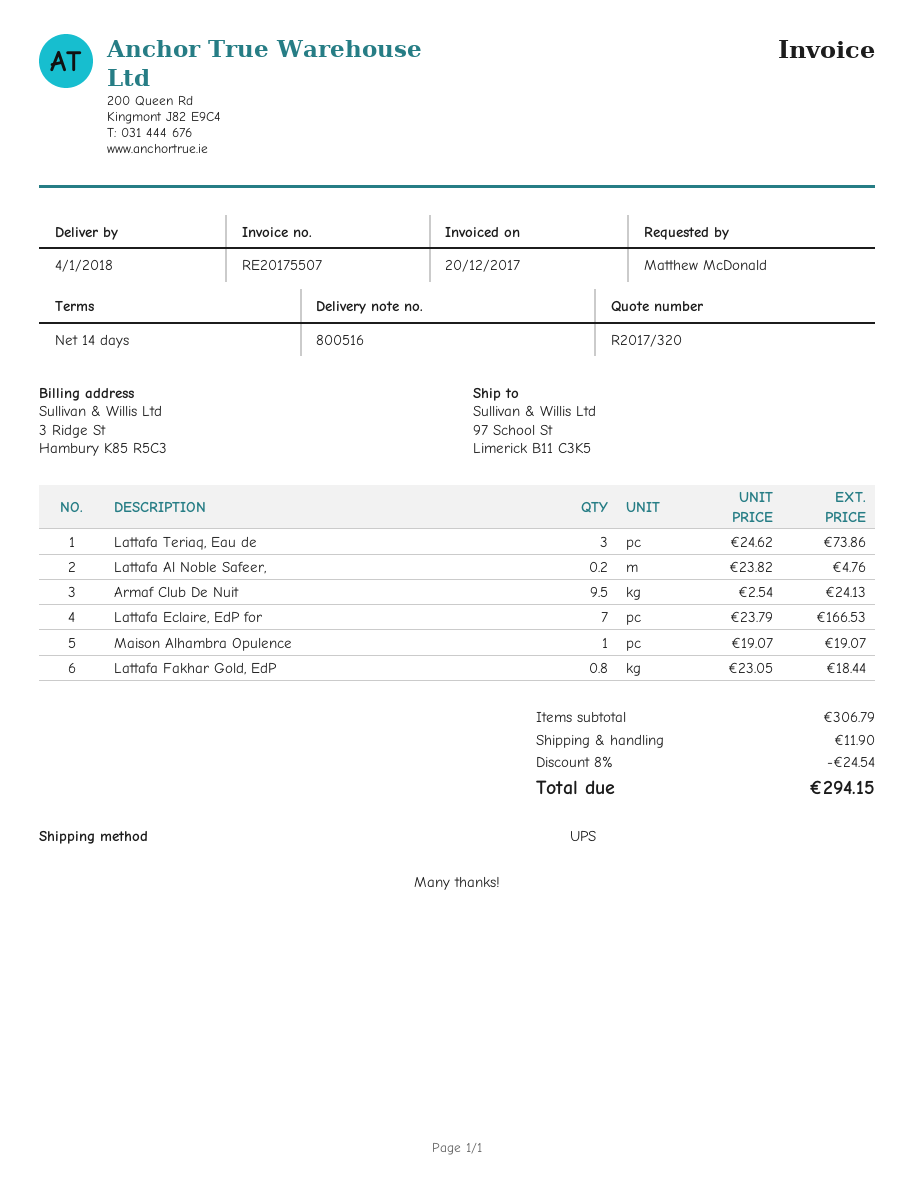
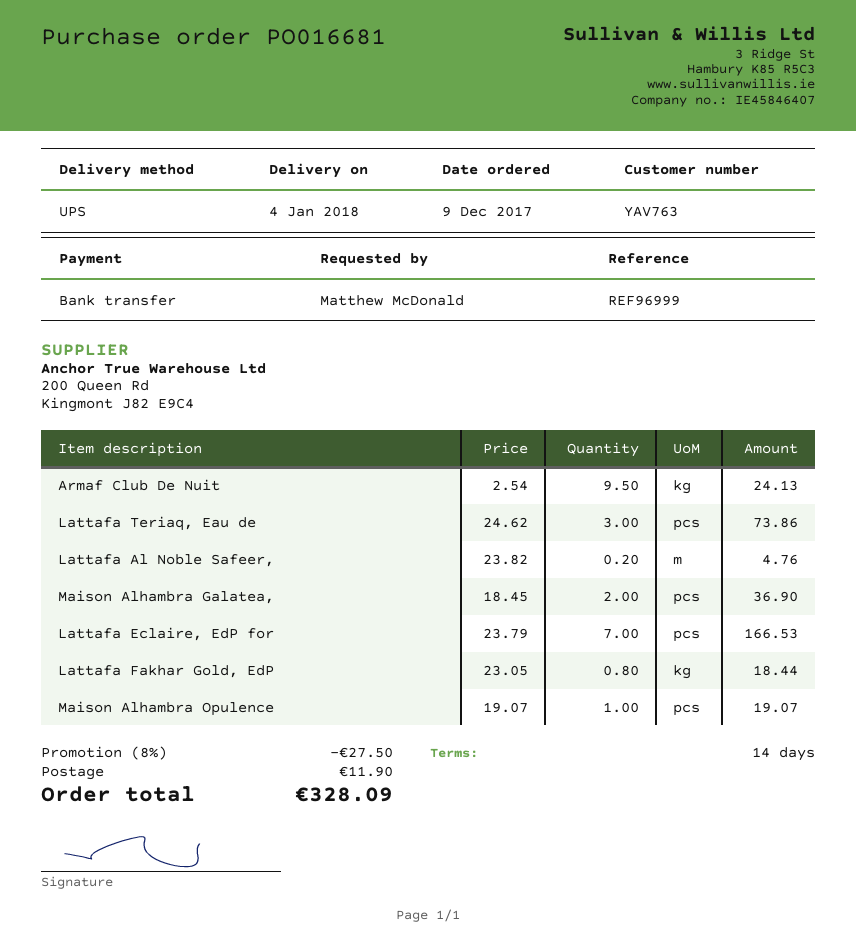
Maison Alhambra Galatea,: none -> 2 x 18.45 = 36.90
discount: 8% = 24.54 -> 8% = 27.50
total: 294.15 -> 328.09

